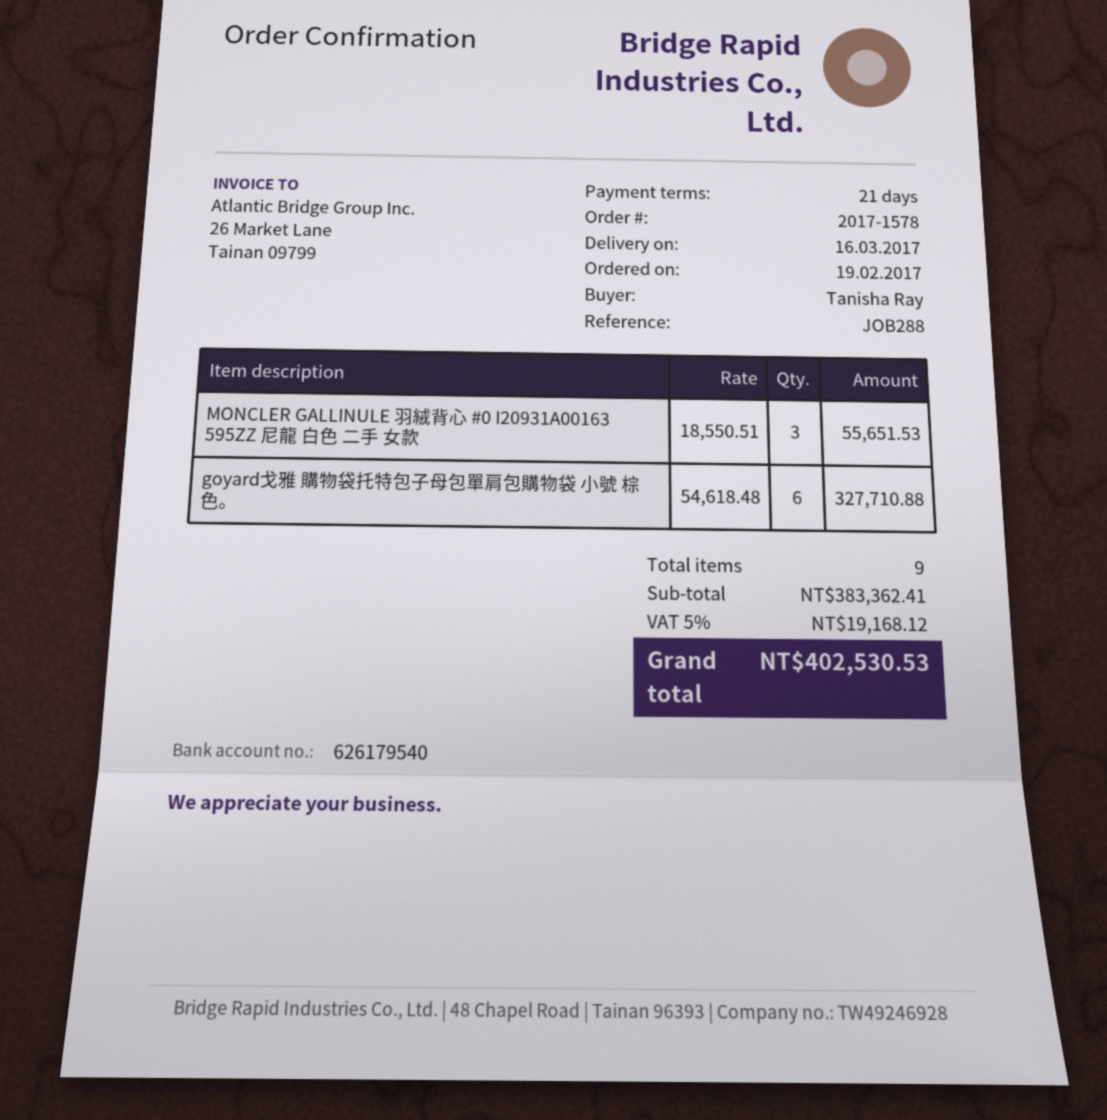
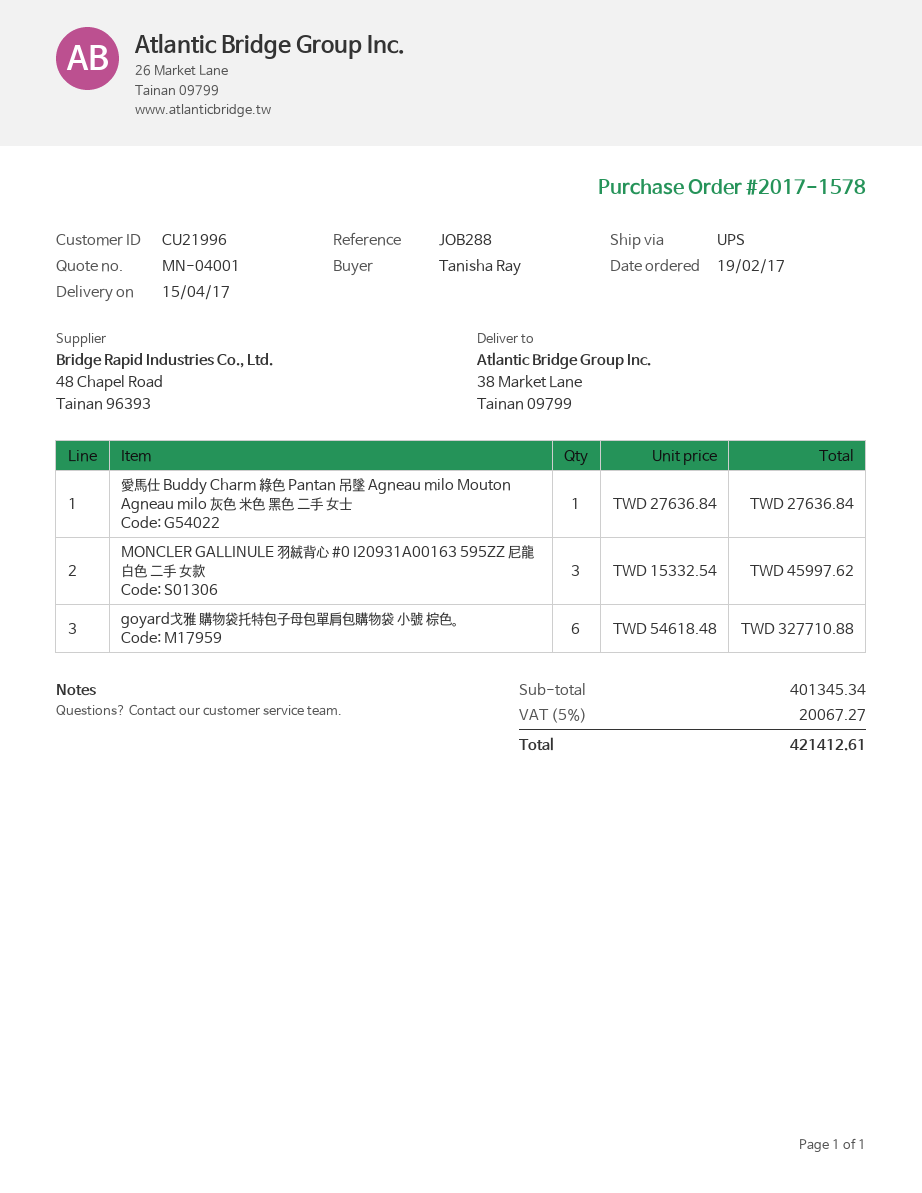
delivery date: 2017-03-16 -> 2017-04-15
MONCLER GALLINULE 羽絨背心 #0 I20931A00163 595ZZ 尼龍 白色 二手 女款: 3 x 18550.51 = 55651.53 -> 3 x 15332.54 = 45997.62
愛馬仕 Buddy Charm 綠色 Pantan 吊墜 Agneau milo Mouton Agneau milo 灰色 米色 黑色 二手 女士: none -> 1 x 27636.84 = 27636.84
subtotal: 383362.41 -> 401345.34
tax: 5% = 19168.12 -> 5% = 20067.27
total: 402530.53 -> 421412.61

